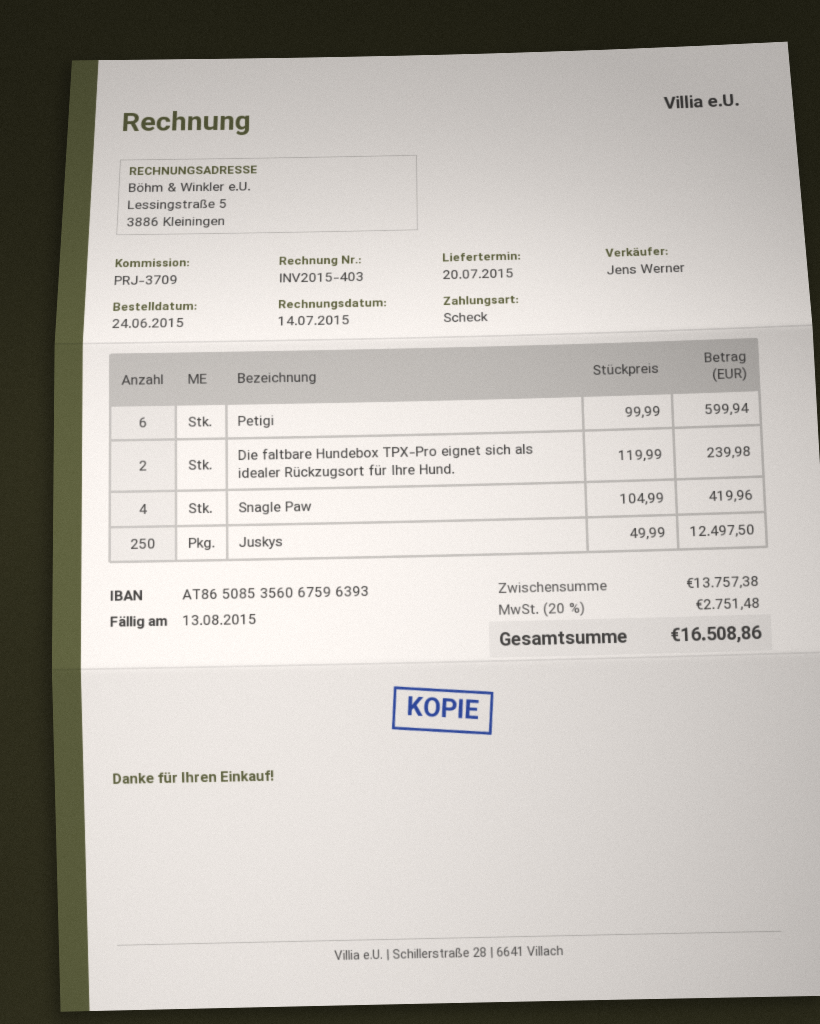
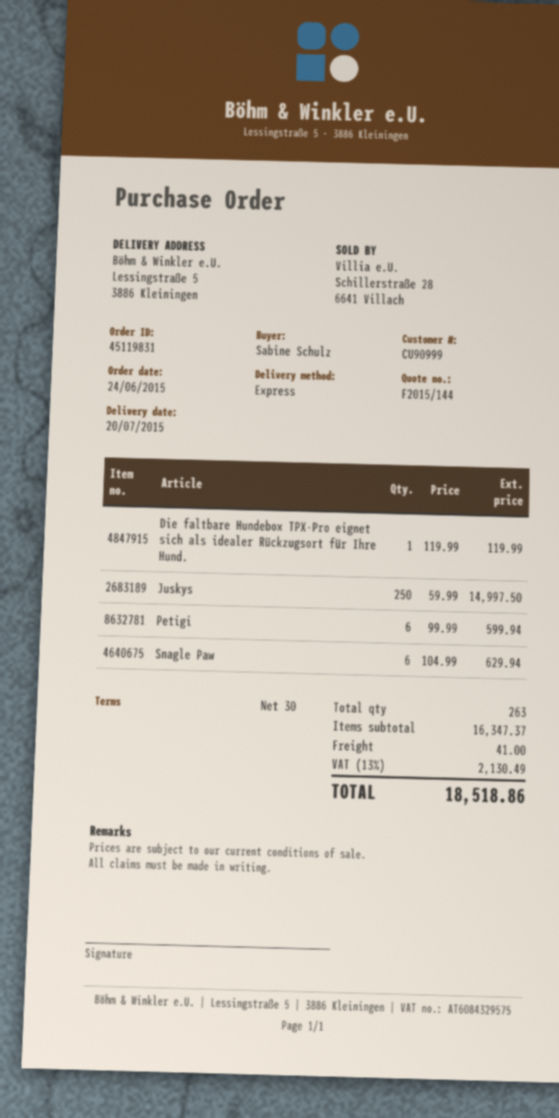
Die faltbare Hundebox TPX-Pro eignet sich als idealer Rückzugsort für Ihre Hund.: 2 x 119.99 = 239.98 -> 1 x 119.99 = 119.99
Snagle Paw: 4 x 104.99 = 419.96 -> 6 x 104.99 = 629.94
Juskys: 250 x 49.99 = 12497.50 -> 250 x 59.99 = 14997.50
subtotal: 13757.38 -> 16347.37
shipping: none -> 41.00
tax: 20% = 2751.48 -> 13% = 2130.49
total: 16508.86 -> 18518.86

